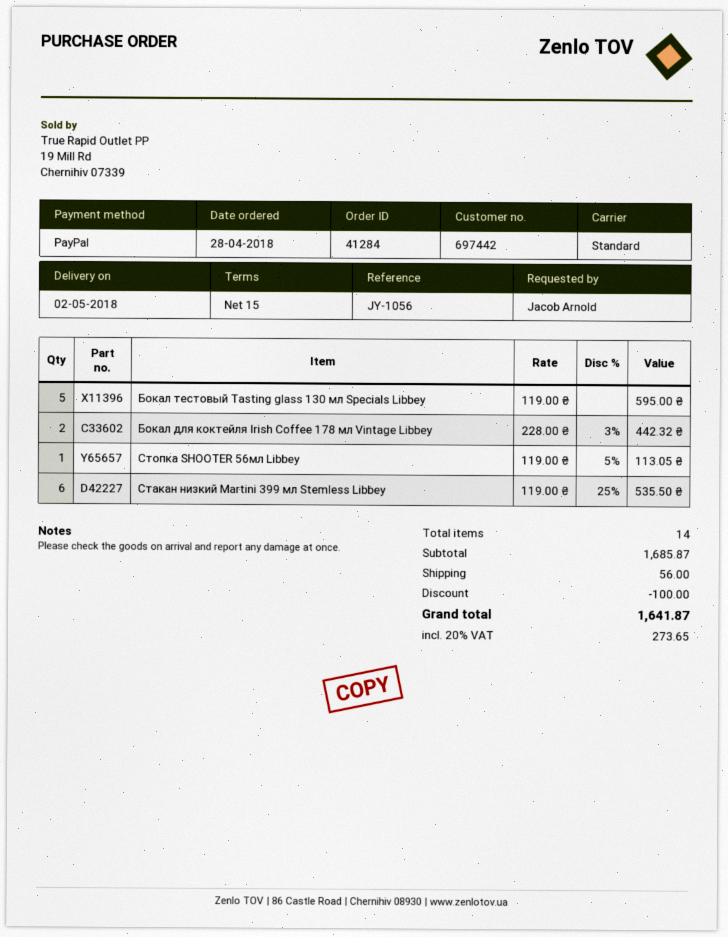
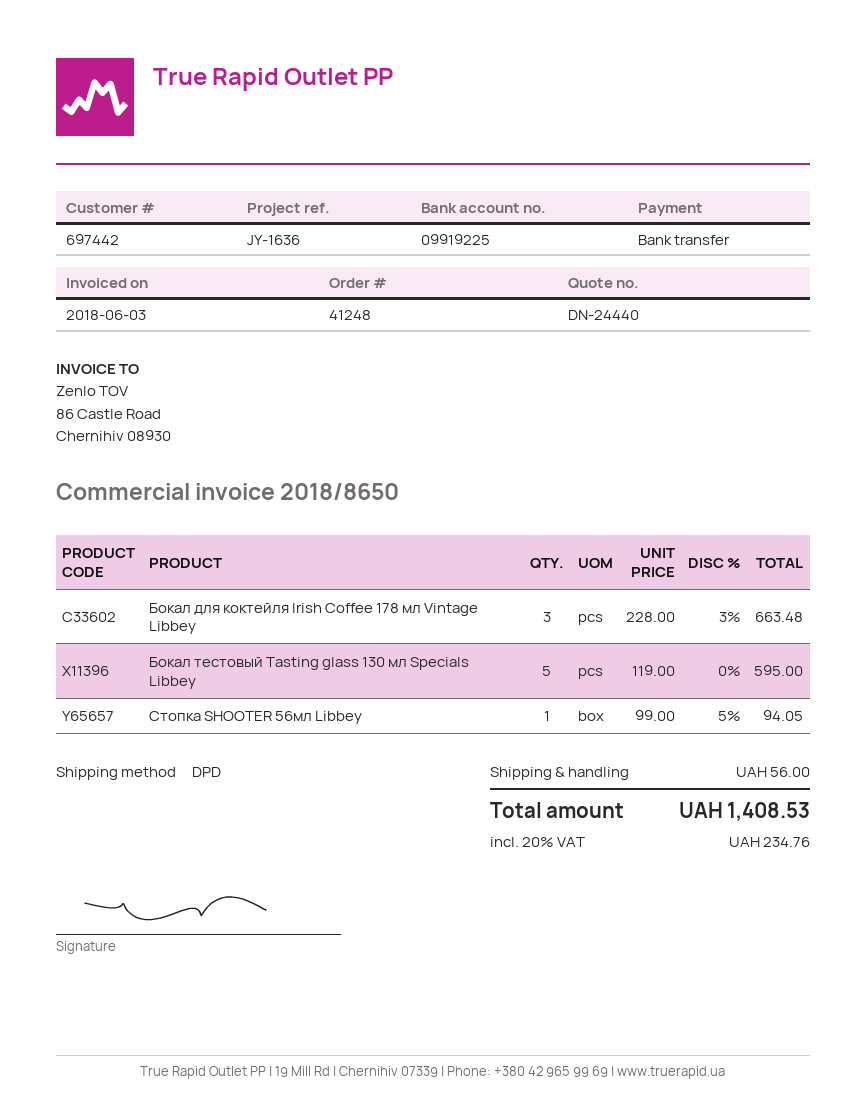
order number: 41284 -> 41248
reference: JY-1056 -> JY-1636
payment method: PayPal -> bank transfer
shipping method: standard -> DPD
Бокал для коктейля Irish Coffee 178 мл Vintage Libbey: 2 x 228.00 - 3% = 442.32 -> 3 x 228.00 - 3% = 663.48
Стопка SHOOTER 56мл Libbey: 1 x 119.00 - 5% = 113.05 -> 1 x 99.00 - 5% = 94.05
Стакан низкий Martini 399 мл Stemless Libbey: 6 x 119.00 - 25% = 535.50 -> none
discount: 100.00 -> none
tax: 20% = 273.65 -> 20% = 234.76
total: 1641.87 -> 1408.53

